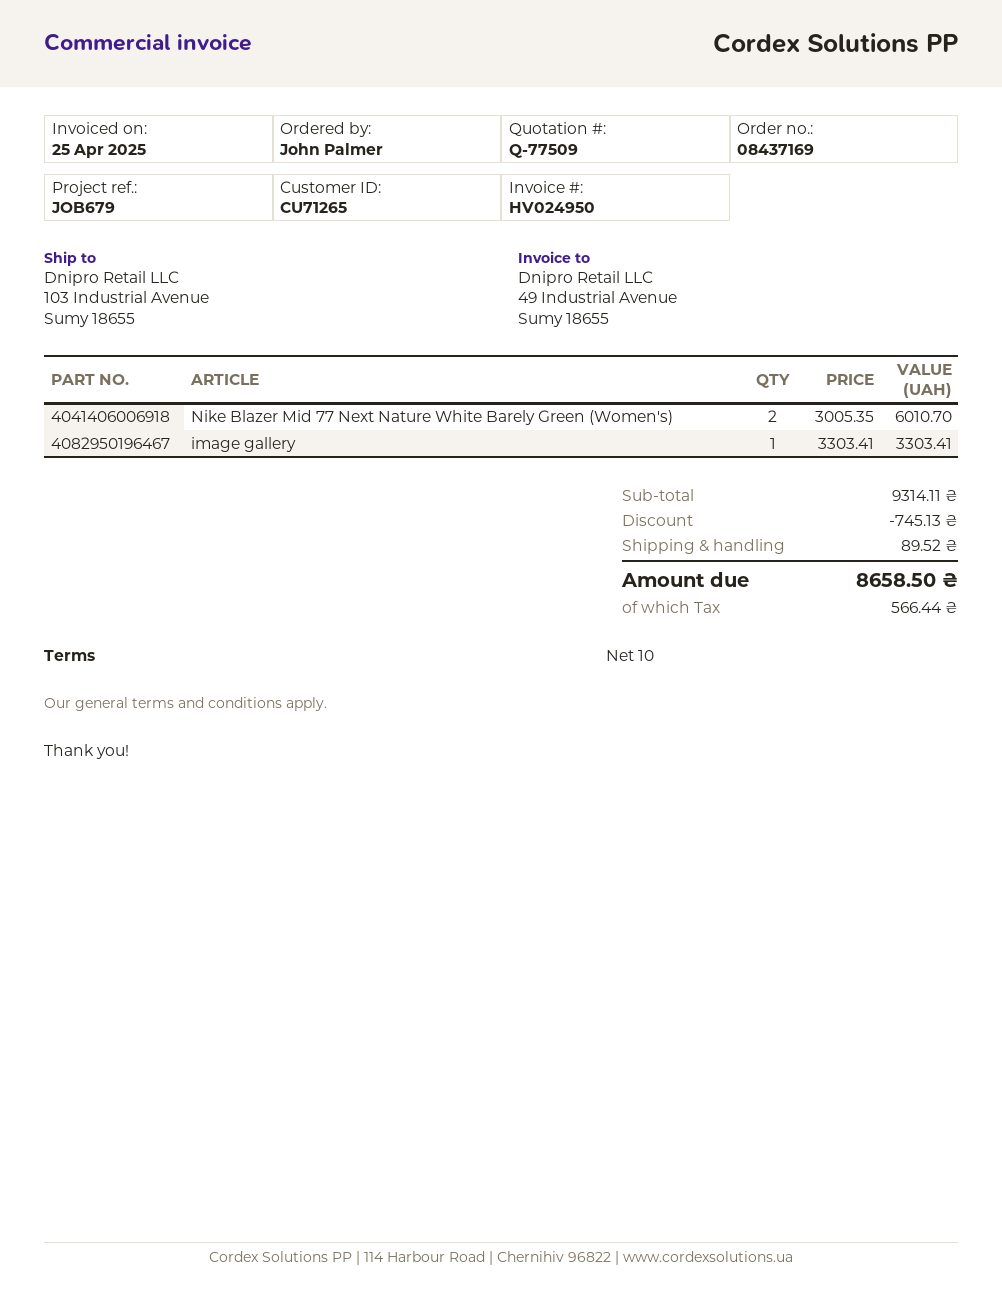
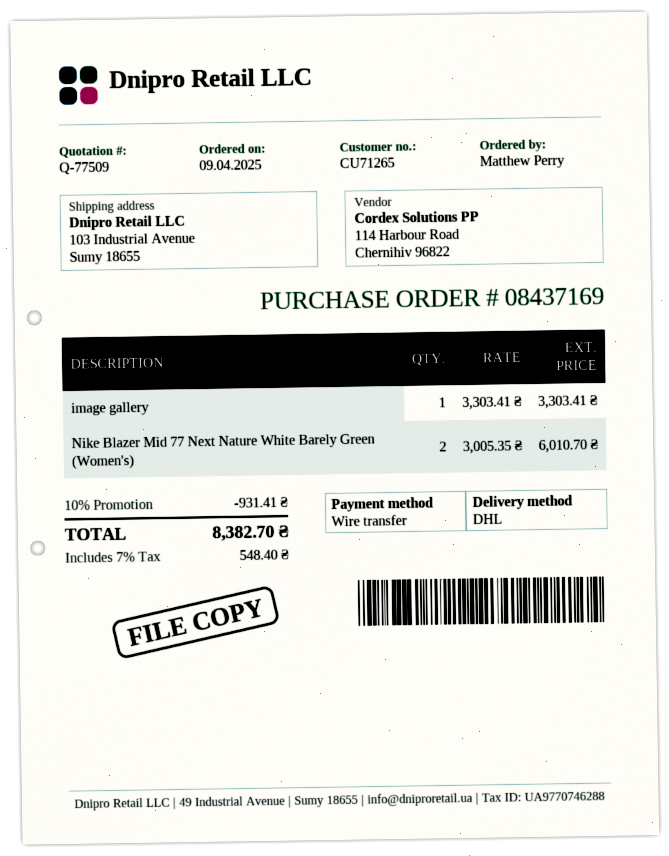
ordered by: John Palmer -> Matthew Perry
discount: 745.13 -> 931.41
shipping: 89.52 -> none
tax: 566.44 -> 548.40
total: 8658.50 -> 8382.70

